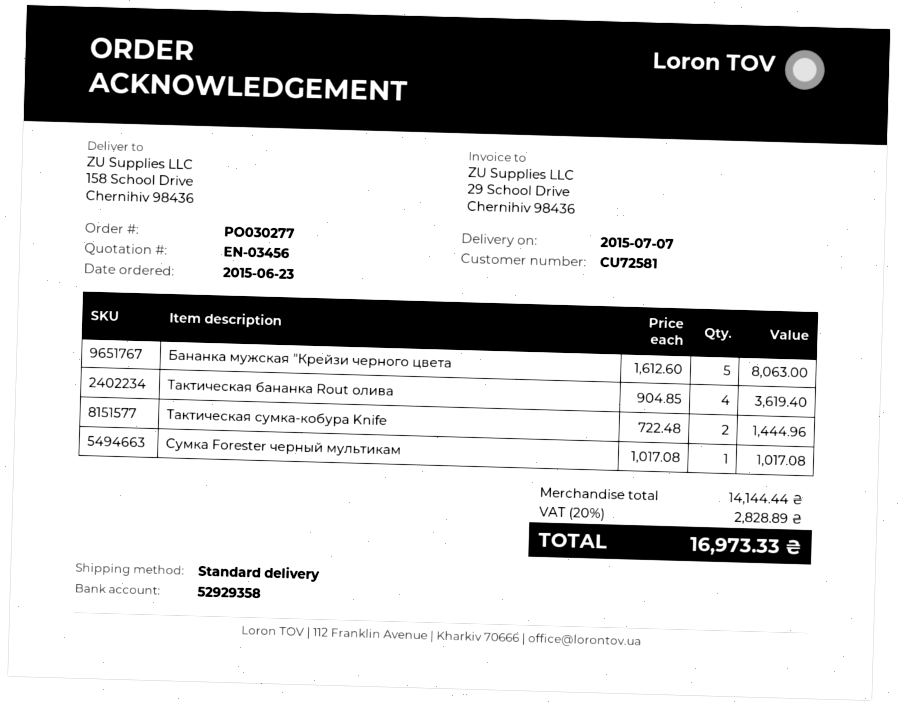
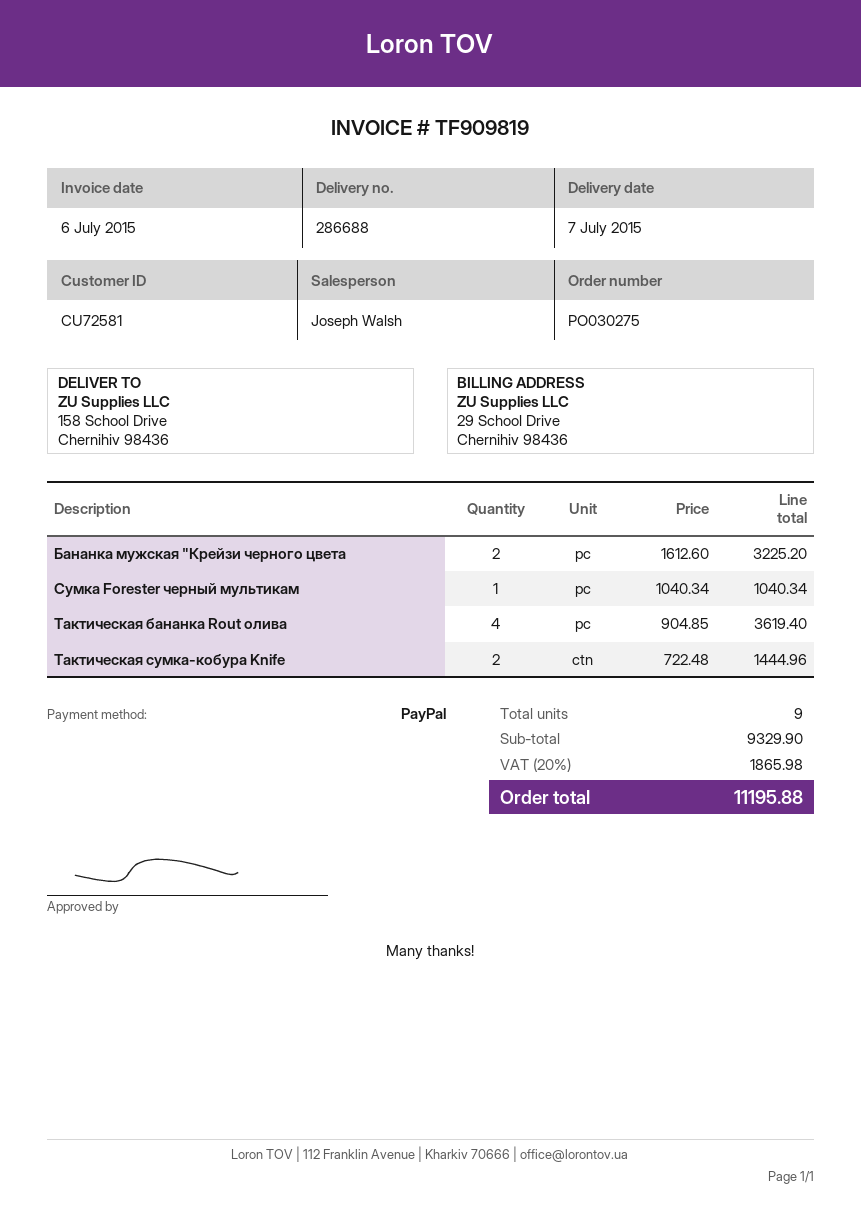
order number: PO030277 -> PO030275
Бананка мужская "Крейзи черного цвета: 5 x 1612.60 = 8063.00 -> 2 x 1612.60 = 3225.20
Сумка Forester черный мультикам: 1 x 1017.08 = 1017.08 -> 1 x 1040.34 = 1040.34
subtotal: 14144.44 -> 9329.90
tax: 20% = 2828.89 -> 20% = 1865.98
total: 16973.33 -> 11195.88

